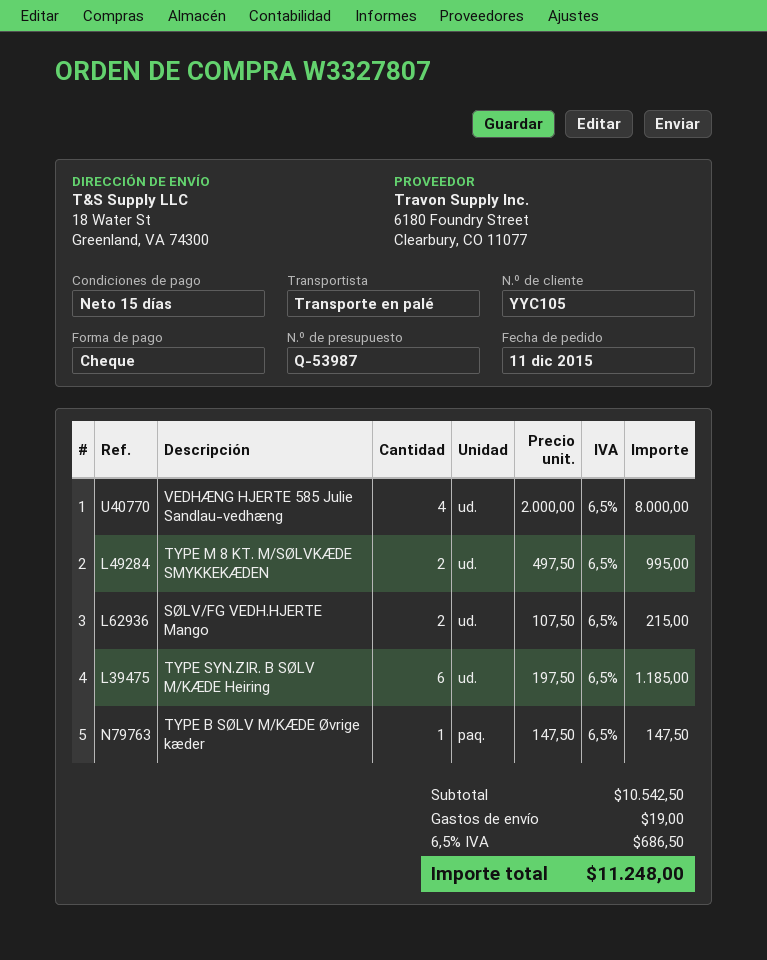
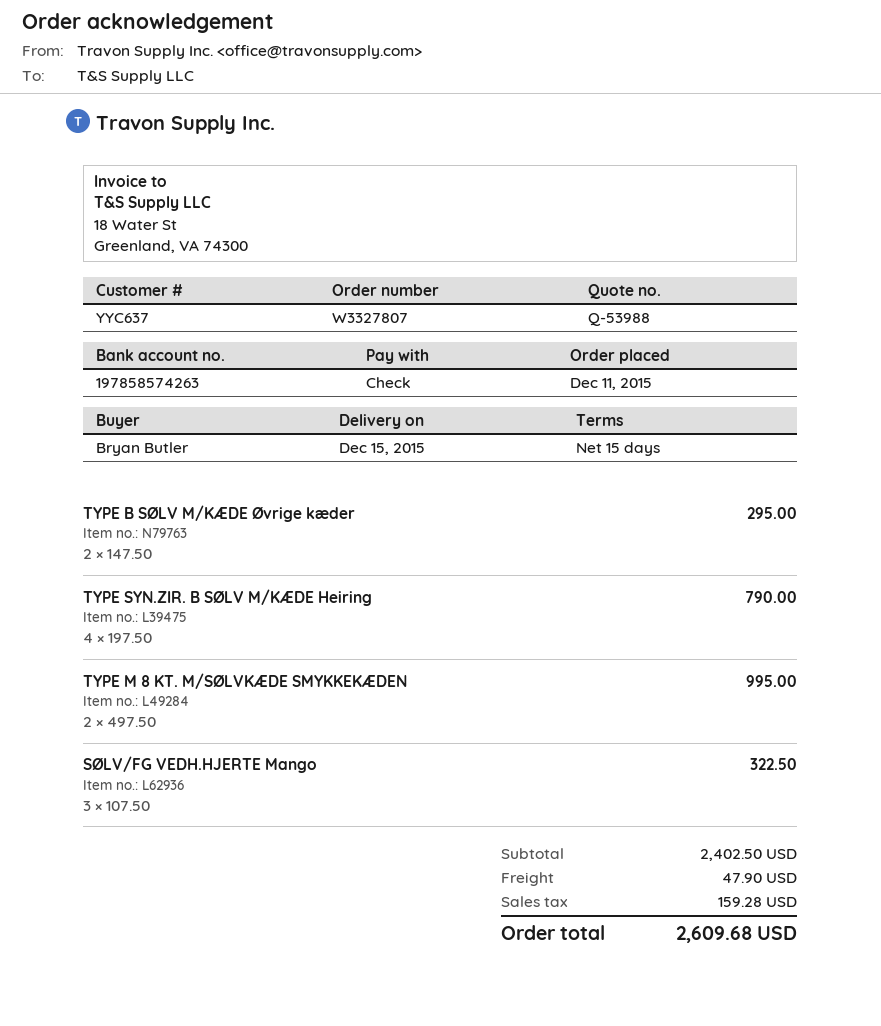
quote number: Q-53987 -> Q-53988
customer number: YYC105 -> YYC637
VEDHÆNG HJERTE 585 Julie Sandlau-vedhæng: 4 x 2000.00 = 8000.00 -> none
SØLV/FG VEDH.HJERTE Mango: 2 x 107.50 = 215.00 -> 3 x 107.50 = 322.50
TYPE SYN.ZIR. B SØLV M/KÆDE Heiring: 6 x 197.50 = 1185.00 -> 4 x 197.50 = 790.00
TYPE B SØLV M/KÆDE Øvrige kæder: 1 x 147.50 = 147.50 -> 2 x 147.50 = 295.00
subtotal: 10542.50 -> 2402.50
shipping: 19.00 -> 47.90
tax: 686.50 -> 159.28
total: 11248.00 -> 2609.68

